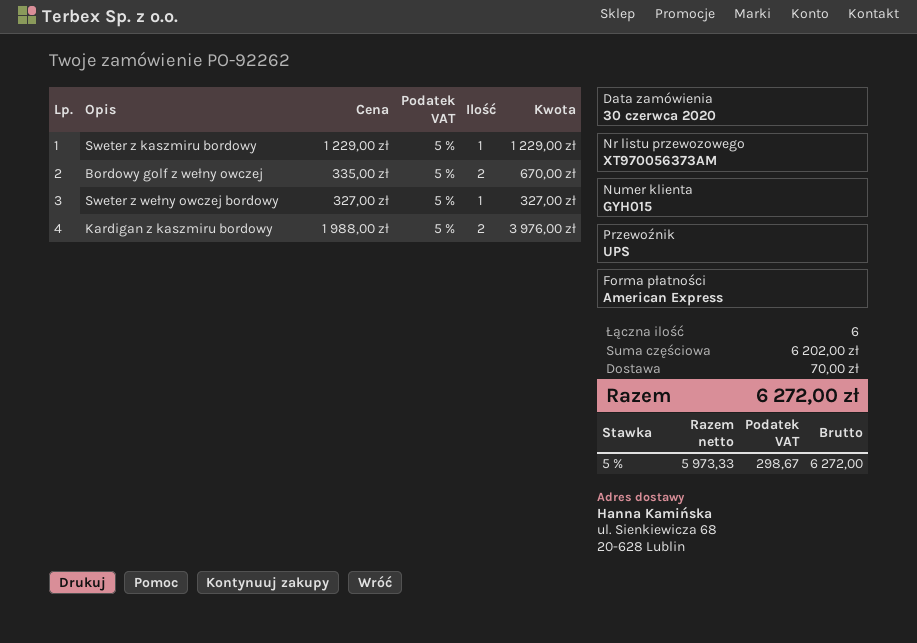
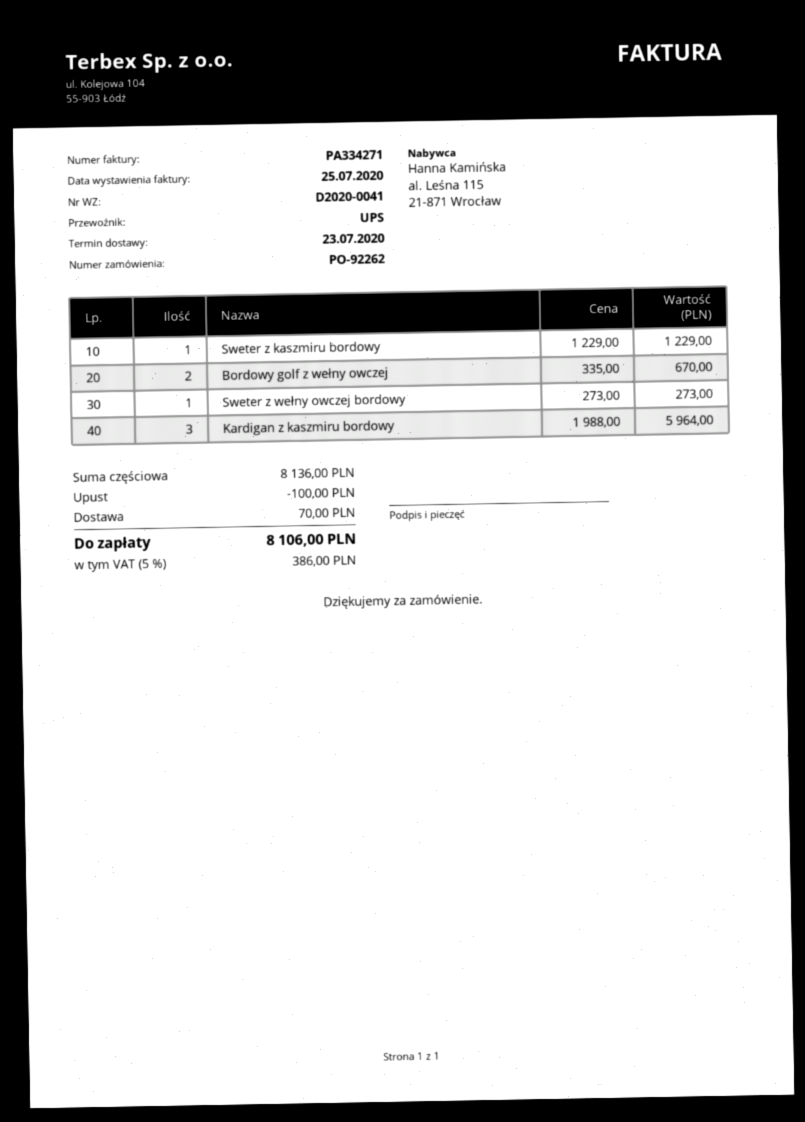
Sweter z wełny owczej bordowy: 1 x 327.00 = 327.00 -> 1 x 273.00 = 273.00
Kardigan z kaszmiru bordowy: 2 x 1988.00 = 3976.00 -> 3 x 1988.00 = 5964.00
subtotal: 6202.00 -> 8136.00
discount: none -> 100.00
tax: 5% = 298.67 -> 5% = 386.00
total: 6272.00 -> 8106.00

